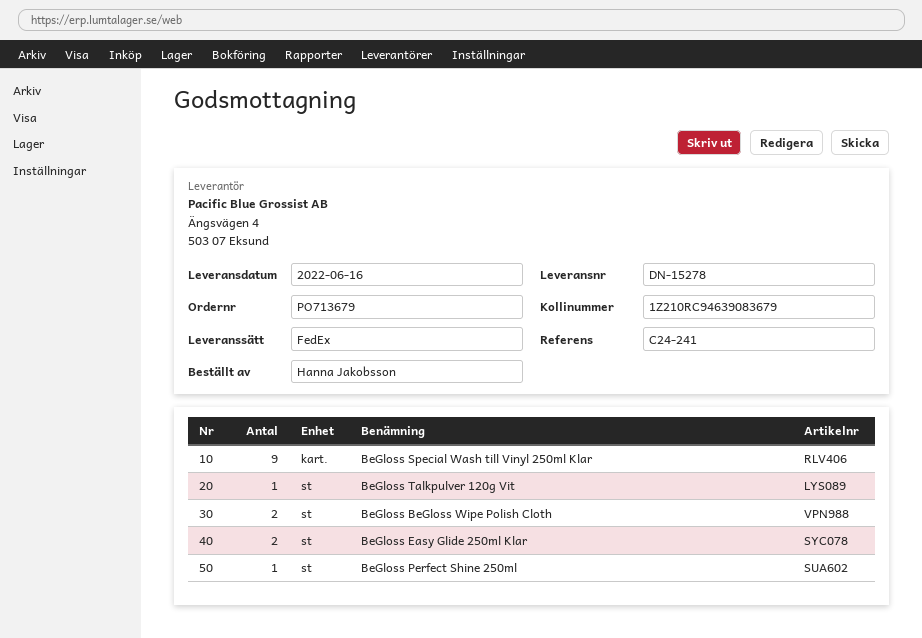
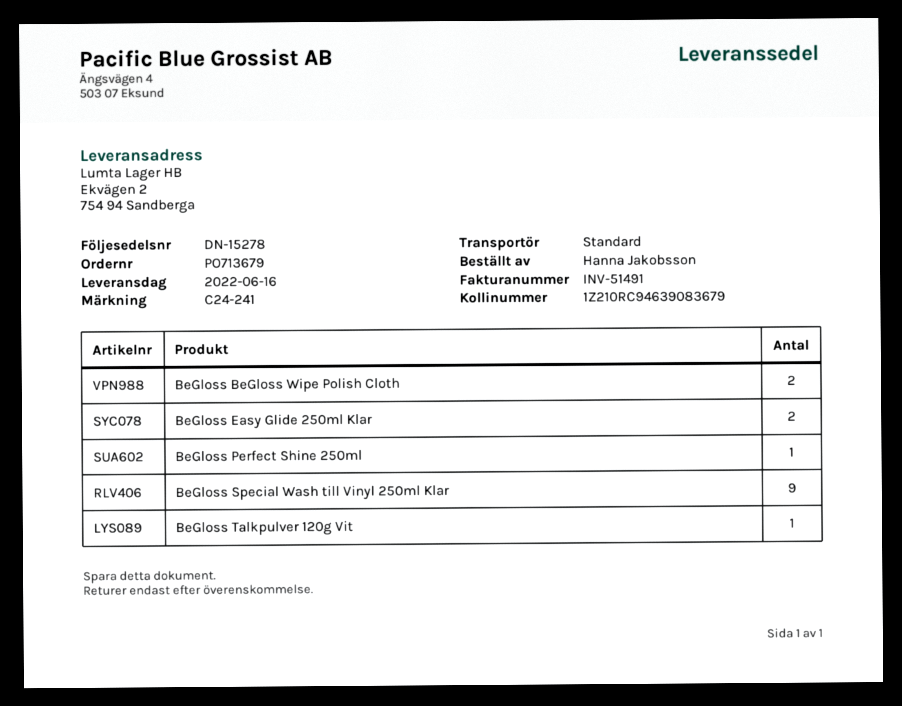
shipping method: FedEx -> standard

